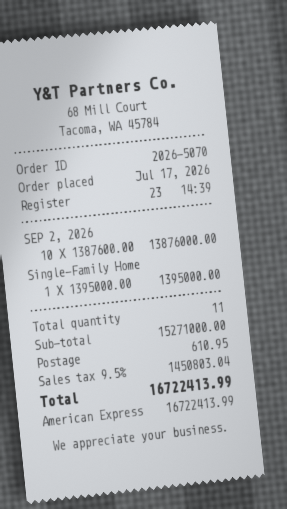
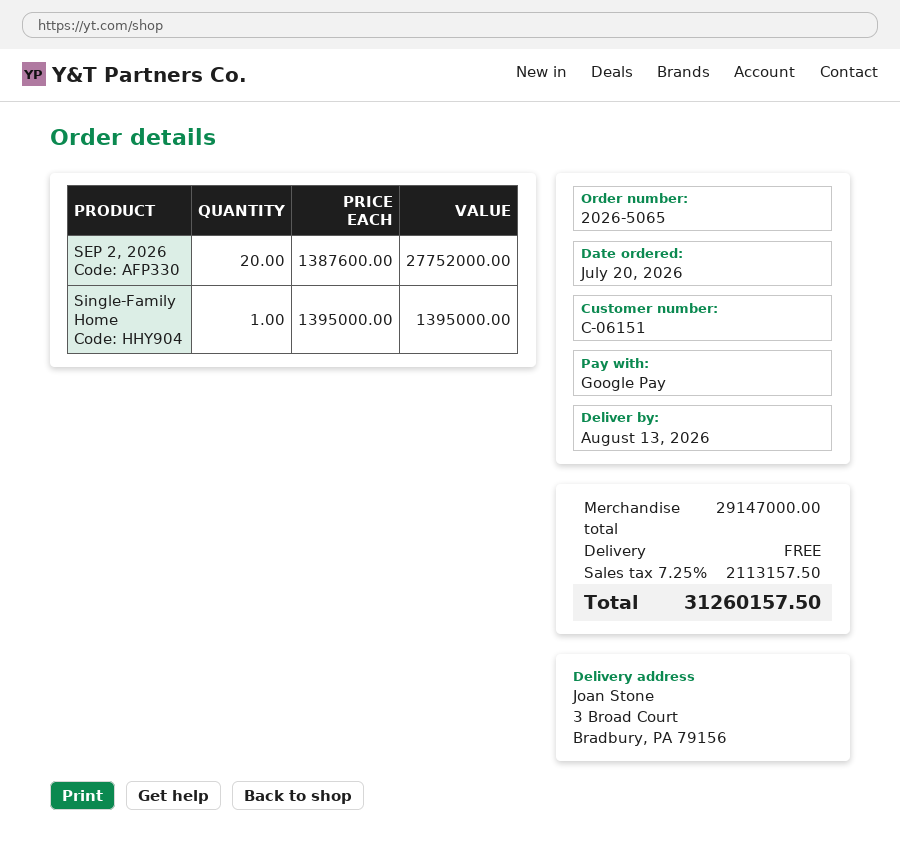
order number: 2026-5070 -> 2026-5065
order date: 2026-07-17 -> 2026-07-20
payment method: American Express -> Google Pay
SEP 2, 2026: 10 x 1387600.00 = 13876000.00 -> 20 x 1387600.00 = 27752000.00
subtotal: 15271000.00 -> 29147000.00
shipping: 610.95 -> 0.00
tax: 9.5% = 1450803.04 -> 7.25% = 2113157.50
total: 16722413.99 -> 31260157.50

